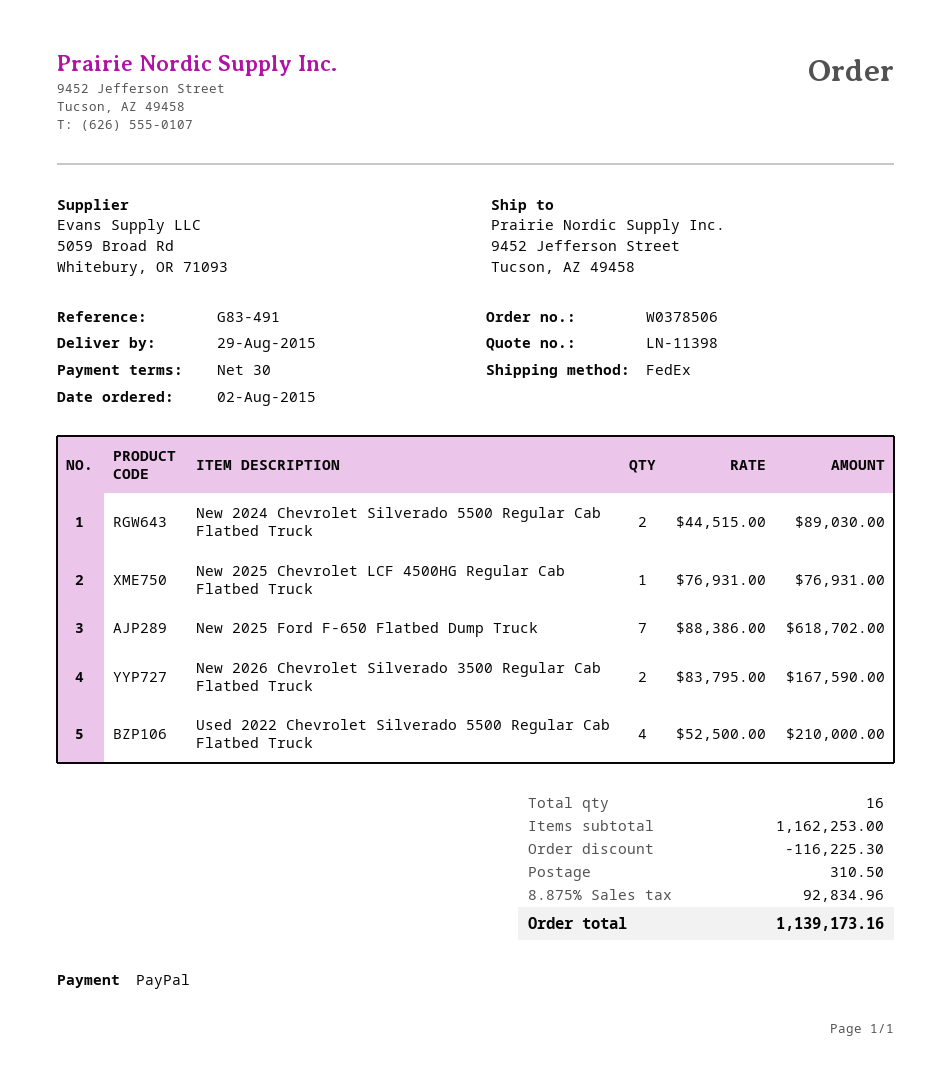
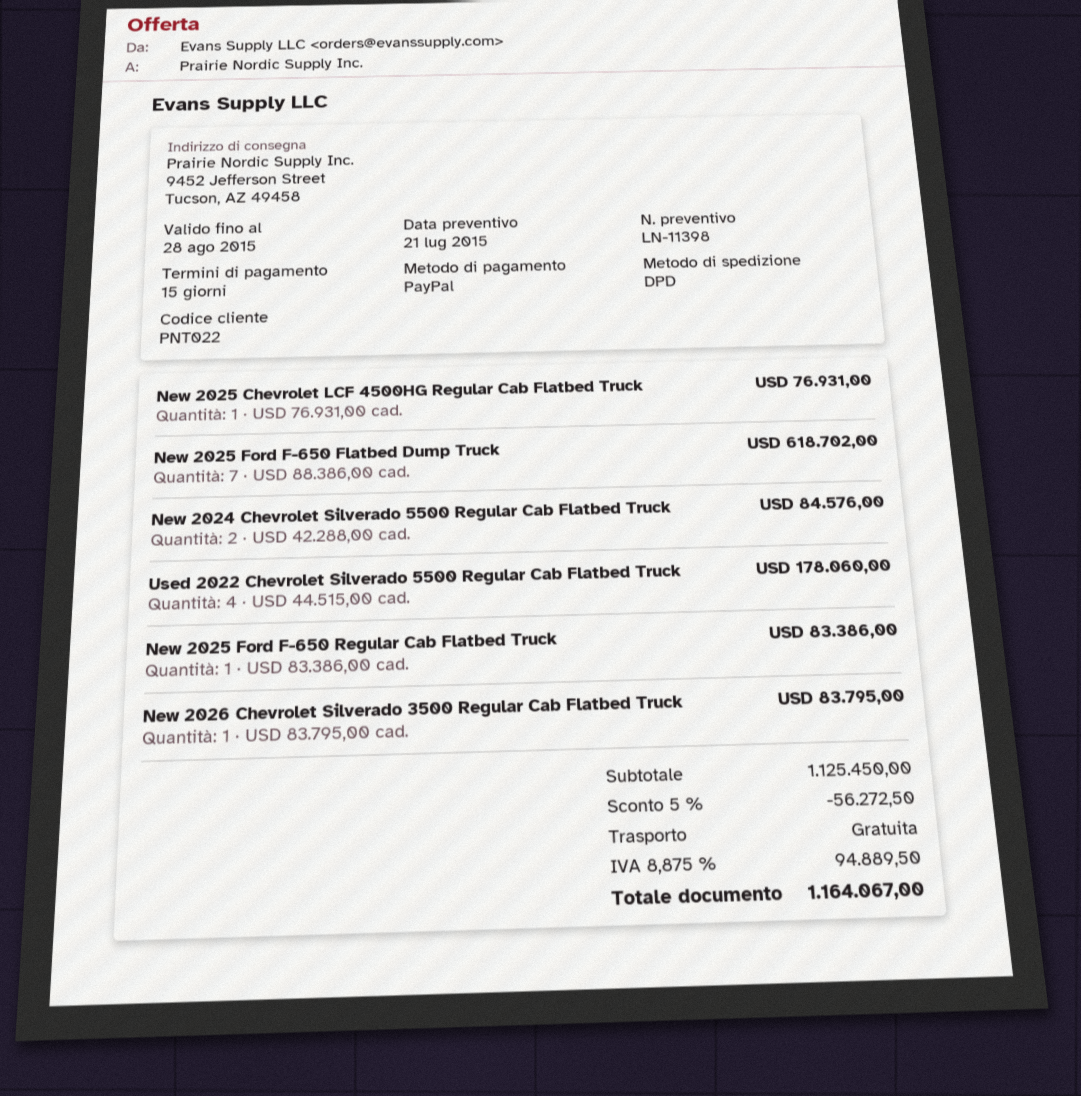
payment terms: 30 days -> 15 days
shipping method: FedEx -> DPD
New 2024 Chevrolet Silverado 5500 Regular Cab Flatbed Truck: 2 x 44515.00 = 89030.00 -> 2 x 42288.00 = 84576.00
New 2026 Chevrolet Silverado 3500 Regular Cab Flatbed Truck: 2 x 83795.00 = 167590.00 -> 1 x 83795.00 = 83795.00
Used 2022 Chevrolet Silverado 5500 Regular Cab Flatbed Truck: 4 x 52500.00 = 210000.00 -> 4 x 44515.00 = 178060.00
New 2025 Ford F-650 Regular Cab Flatbed Truck: none -> 1 x 83386.00 = 83386.00
subtotal: 1162253.00 -> 1125450.00
discount: 116225.30 -> 56272.50
shipping: 310.50 -> 0.00
tax: 8.875% = 92834.96 -> 8.875% = 94889.50
total: 1139173.16 -> 1164067.00

